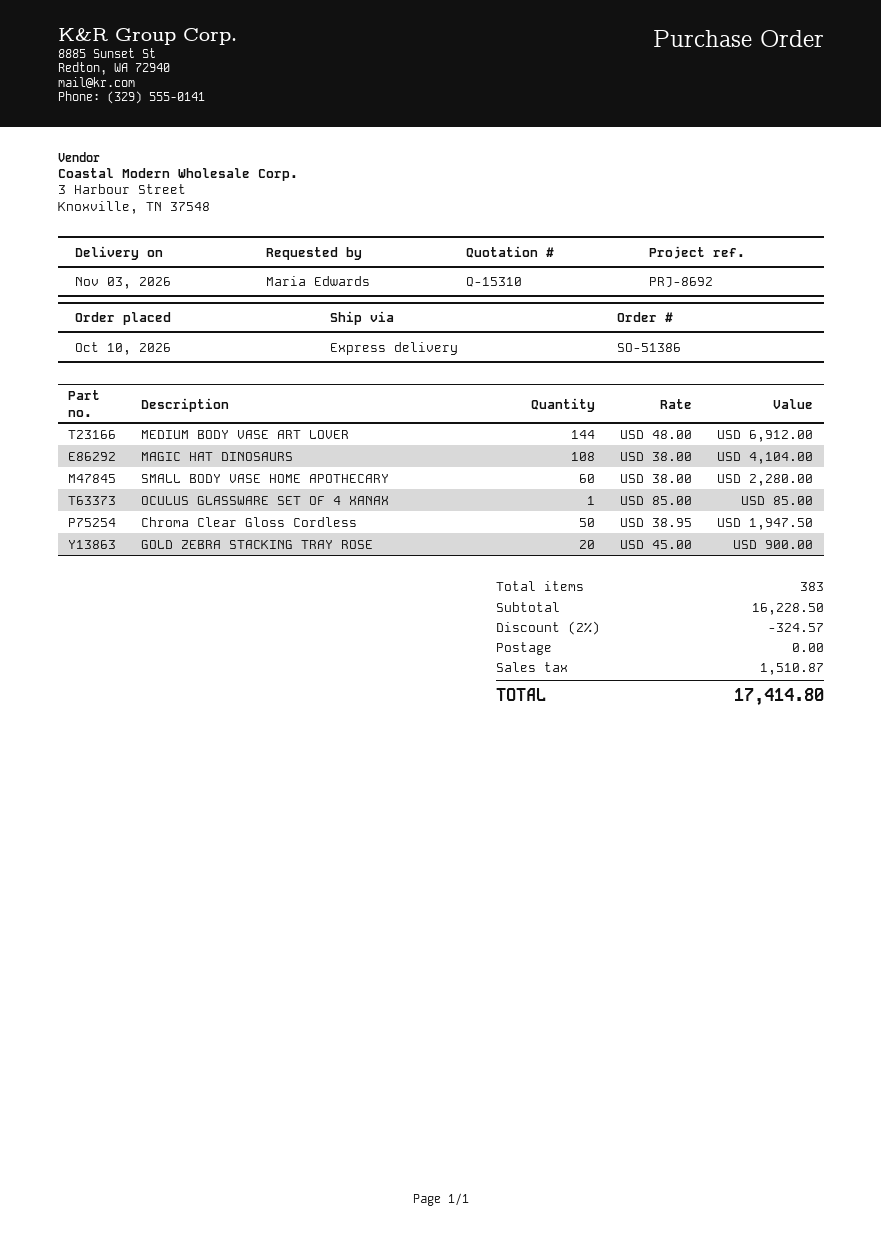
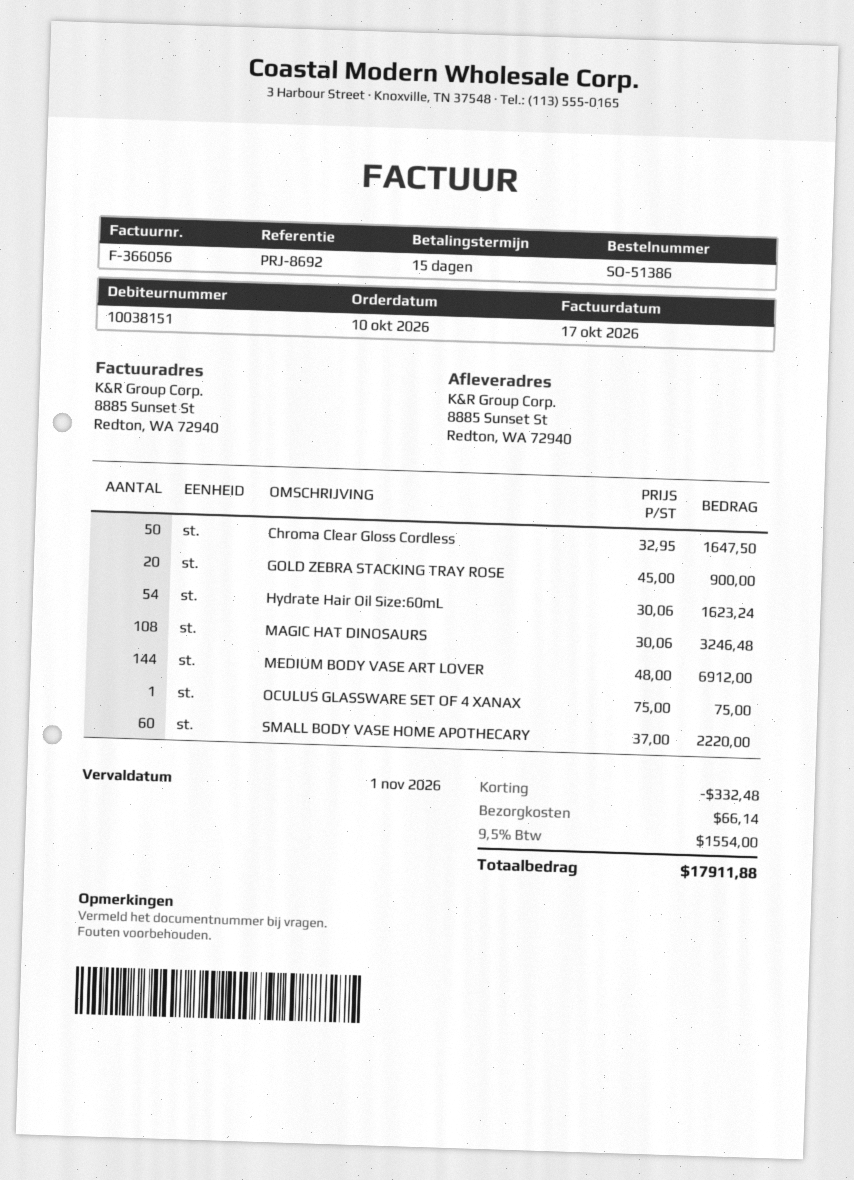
MAGIC HAT DINOSAURS: 108 x 38.00 = 4104.00 -> 108 x 30.06 = 3246.48
SMALL BODY VASE HOME APOTHECARY: 60 x 38.00 = 2280.00 -> 60 x 37.00 = 2220.00
OCULUS GLASSWARE SET OF 4 XANAX: 1 x 85.00 = 85.00 -> 1 x 75.00 = 75.00
Chroma Clear Gloss Cordless: 50 x 38.95 = 1947.50 -> 50 x 32.95 = 1647.50
Hydrate Hair Oil Size:60mL: none -> 54 x 30.06 = 1623.24
discount: 324.57 -> 332.48
shipping: 0.00 -> 66.14
tax: 1510.87 -> 1554.00
total: 17414.80 -> 17911.88

